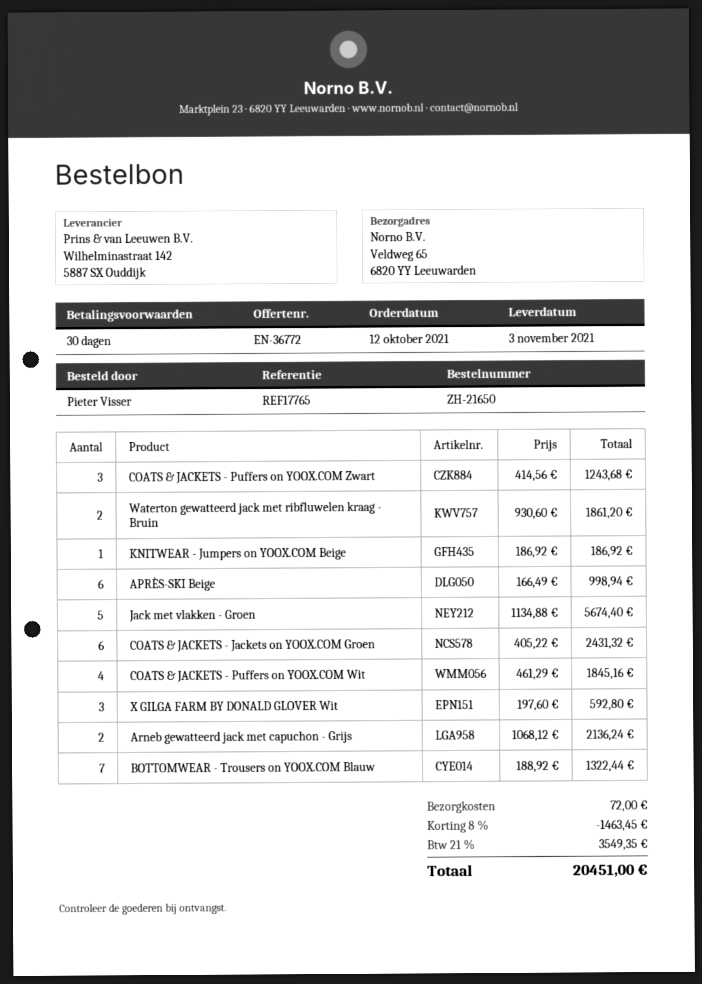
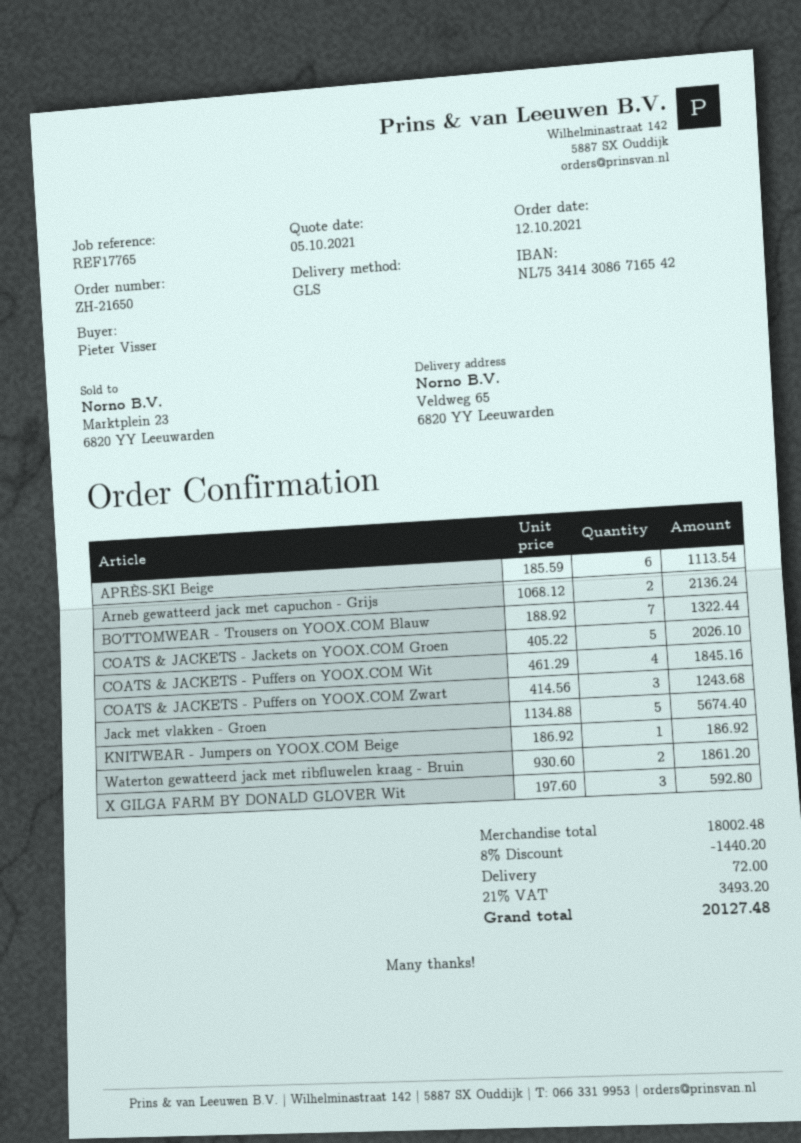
APRÈS-SKI Beige: 6 x 166.49 = 998.94 -> 6 x 185.59 = 1113.54
COATS & JACKETS - Jackets on YOOX.COM Groen: 6 x 405.22 = 2431.32 -> 5 x 405.22 = 2026.10
discount: 8% = 1463.45 -> 8% = 1440.20
tax: 21% = 3549.35 -> 21% = 3493.20
total: 20451.00 -> 20127.48

